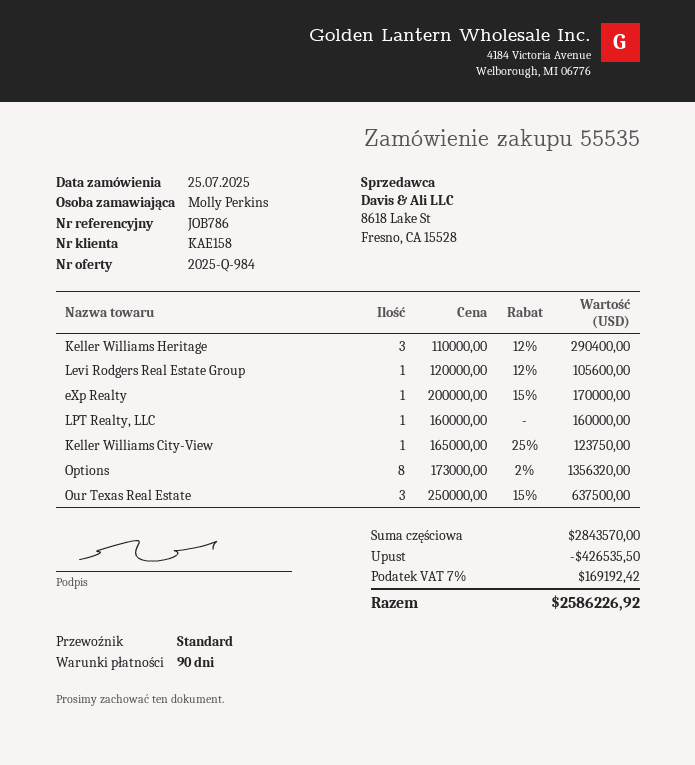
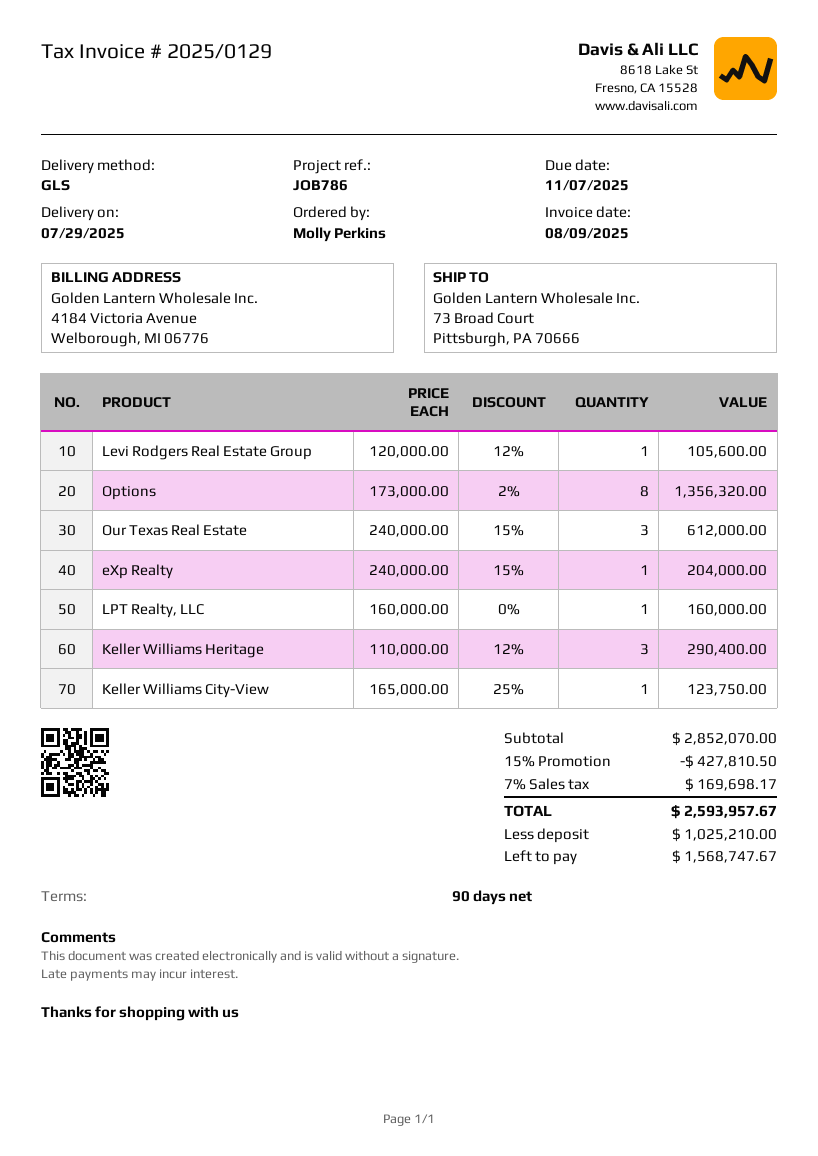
shipping method: standard -> GLS
eXp Realty: 1 x 200000.00 - 15% = 170000.00 -> 1 x 240000.00 - 15% = 204000.00
Our Texas Real Estate: 3 x 250000.00 - 15% = 637500.00 -> 3 x 240000.00 - 15% = 612000.00
subtotal: 2843570.00 -> 2852070.00
discount: 426535.50 -> 427810.50
tax: 7% = 169192.42 -> 7% = 169698.17
total: 2586226.92 -> 2593957.67

